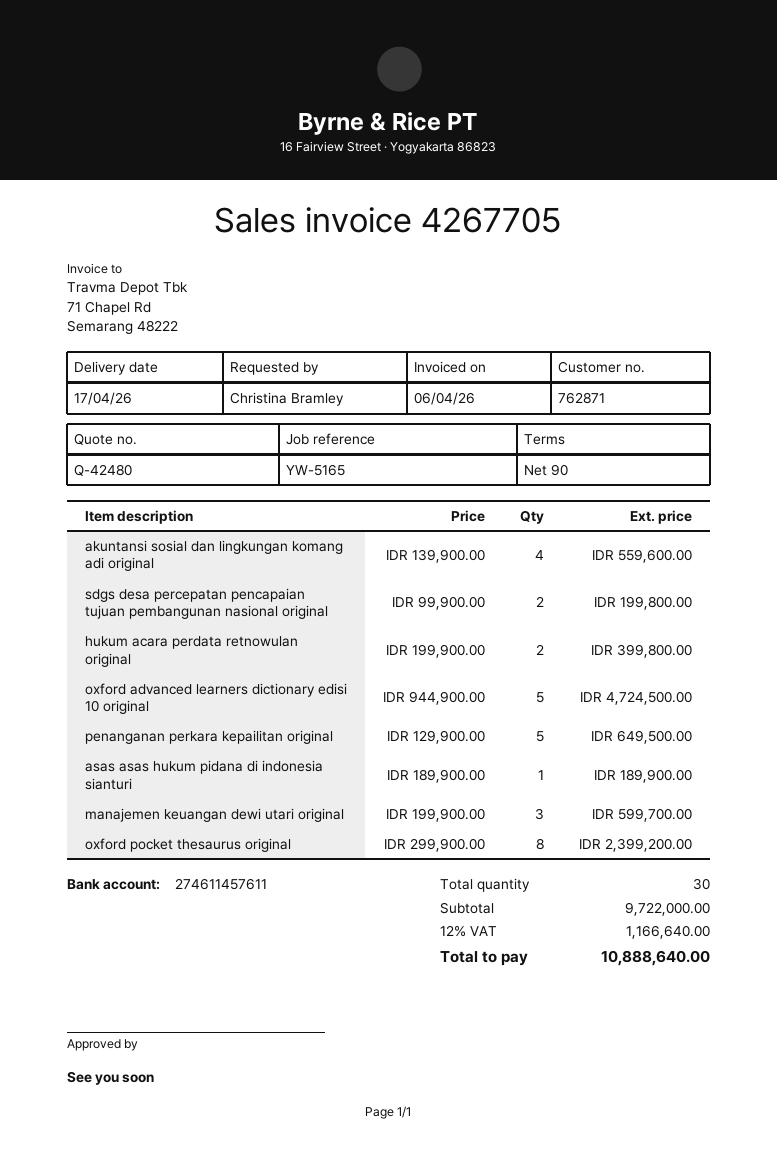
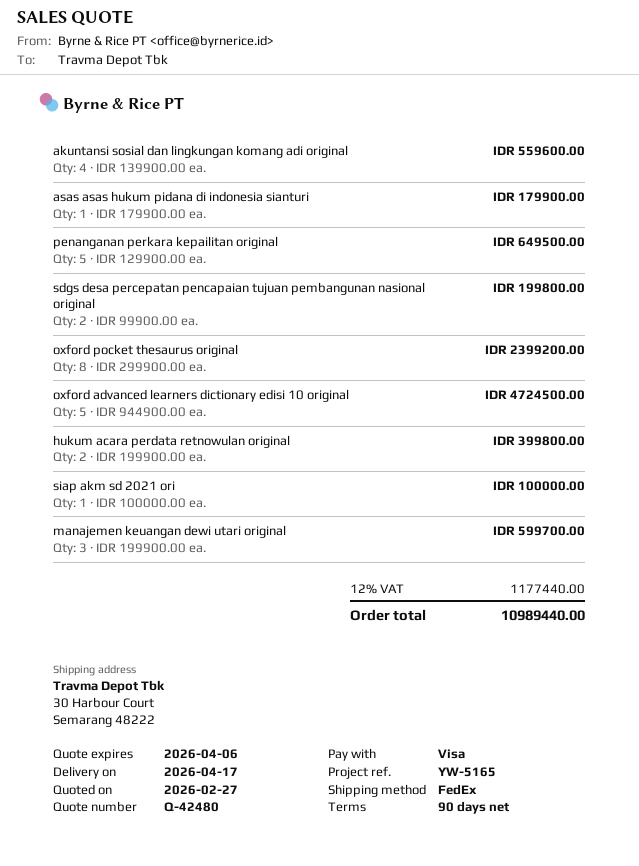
asas asas hukum pidana di indonesia sianturi: 1 x 189900.00 = 189900.00 -> 1 x 179900.00 = 179900.00
siap akm sd 2021 ori: none -> 1 x 100000.00 = 100000.00
tax: 12% = 1166640.00 -> 12% = 1177440.00
total: 10888640.00 -> 10989440.00

